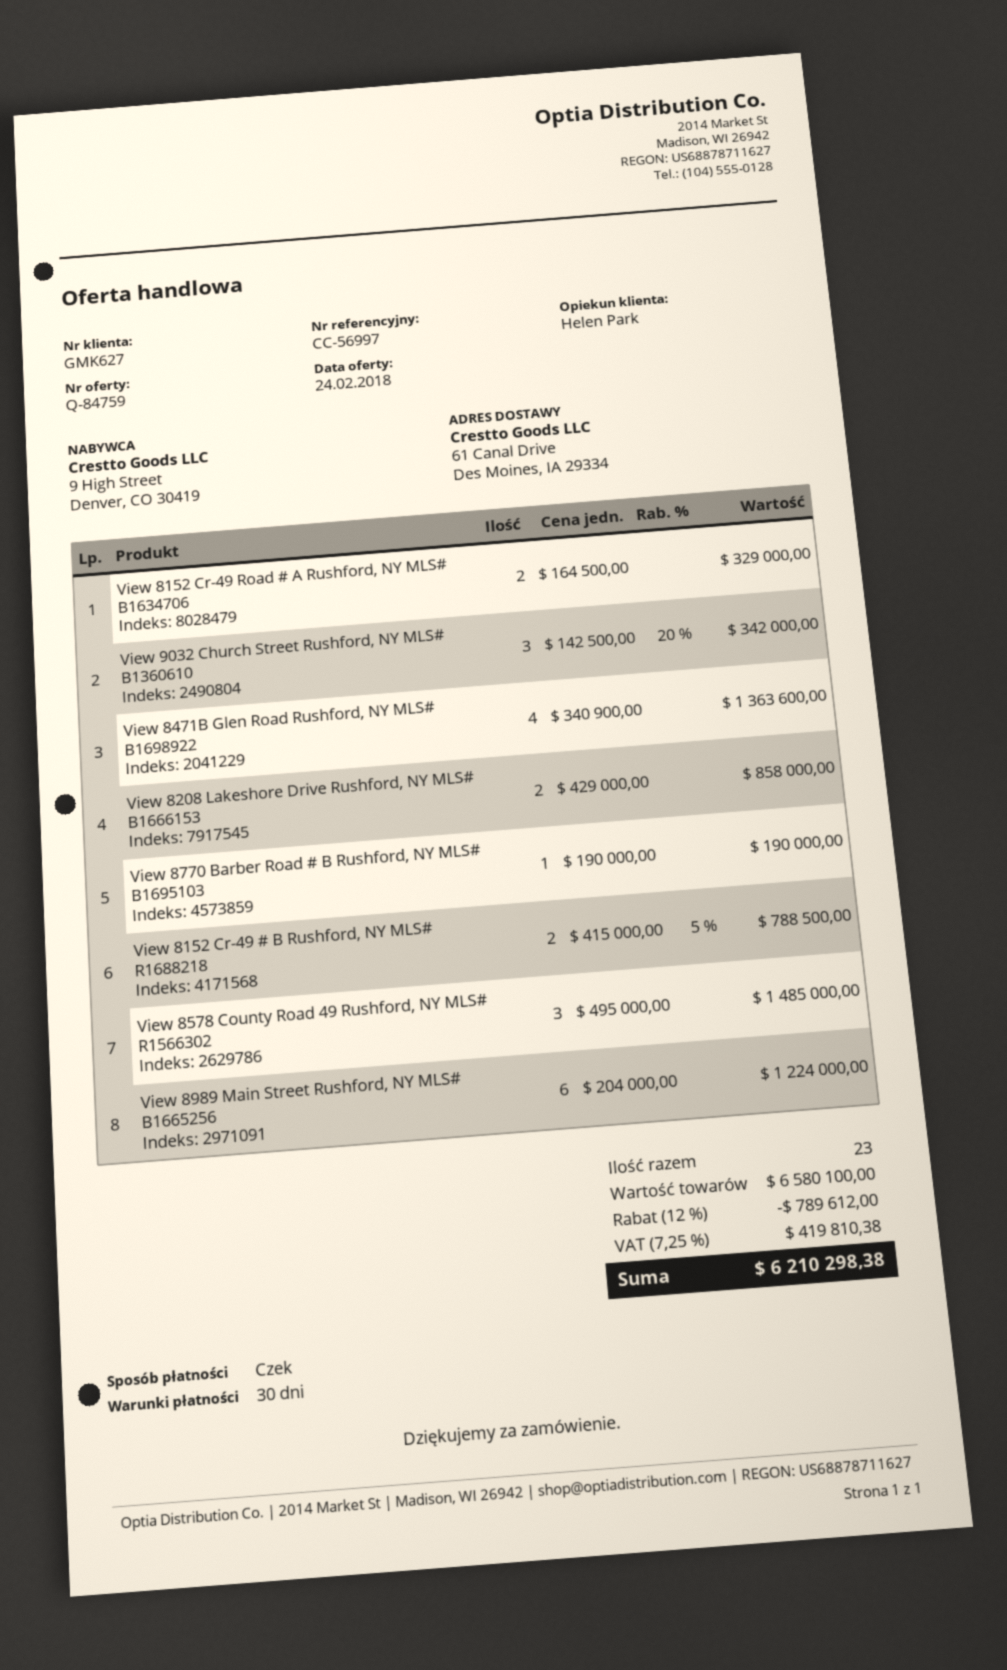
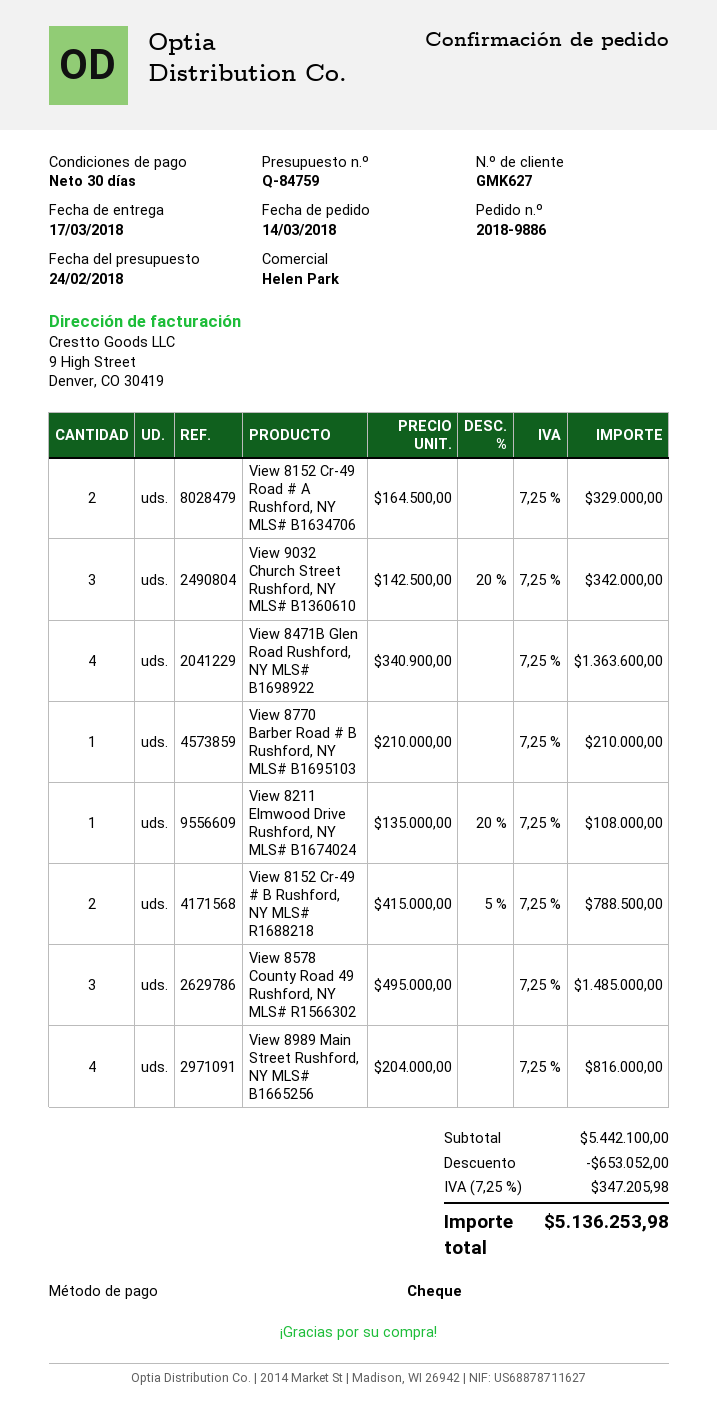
View 8208 Lakeshore Drive Rushford, NY MLS# B1666153: 2 x 429000.00 = 858000.00 -> none
View 8770 Barber Road # B Rushford, NY MLS# B1695103: 1 x 190000.00 = 190000.00 -> 1 x 210000.00 = 210000.00
View 8989 Main Street Rushford, NY MLS# B1665256: 6 x 204000.00 = 1224000.00 -> 4 x 204000.00 = 816000.00
View 8211 Elmwood Drive Rushford, NY MLS# B1674024: none -> 1 x 135000.00 - 20% = 108000.00
subtotal: 6580100.00 -> 5442100.00
discount: 789612.00 -> 653052.00
tax: 7.25% = 419810.38 -> 7.25% = 347205.98
total: 6210298.38 -> 5136253.98

